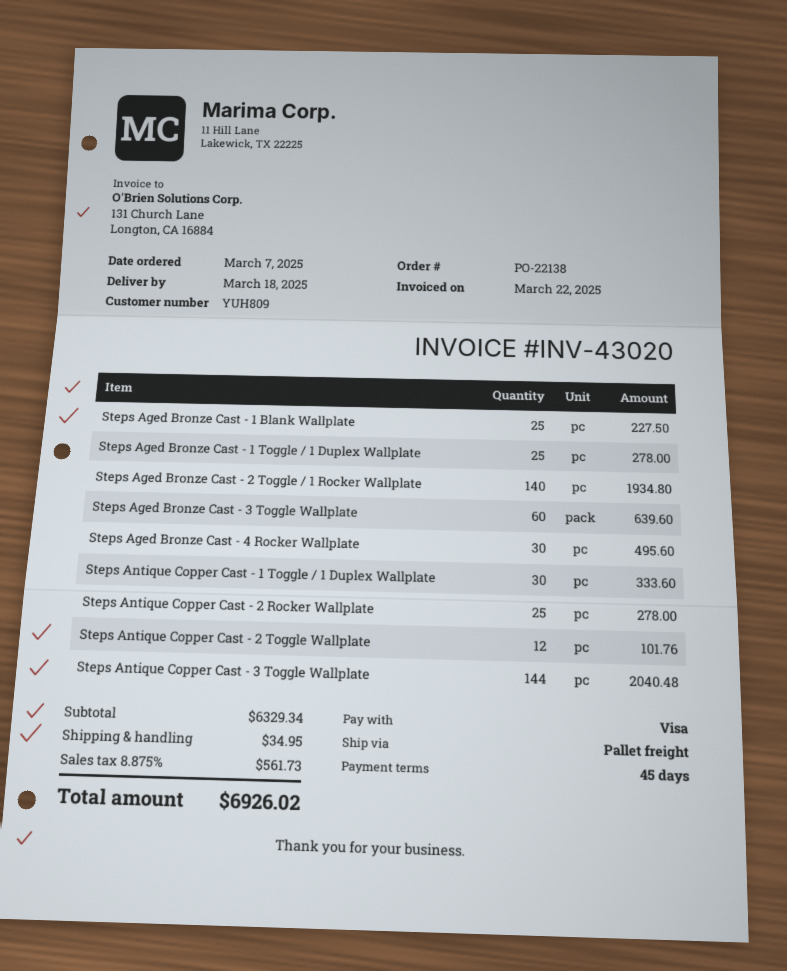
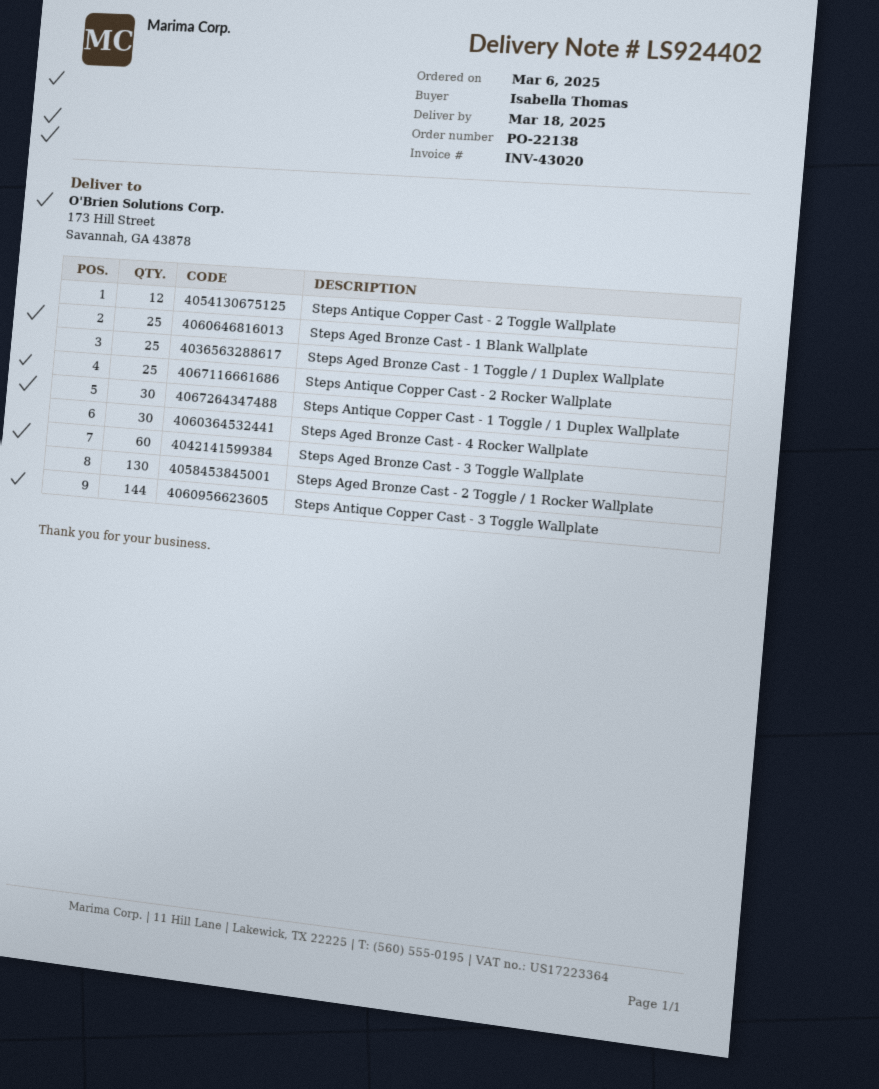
order date: 2025-03-07 -> 2025-03-06
Steps Aged Bronze Cast - 2 Toggle / 1 Rocker Wallplate: 140 -> 130

